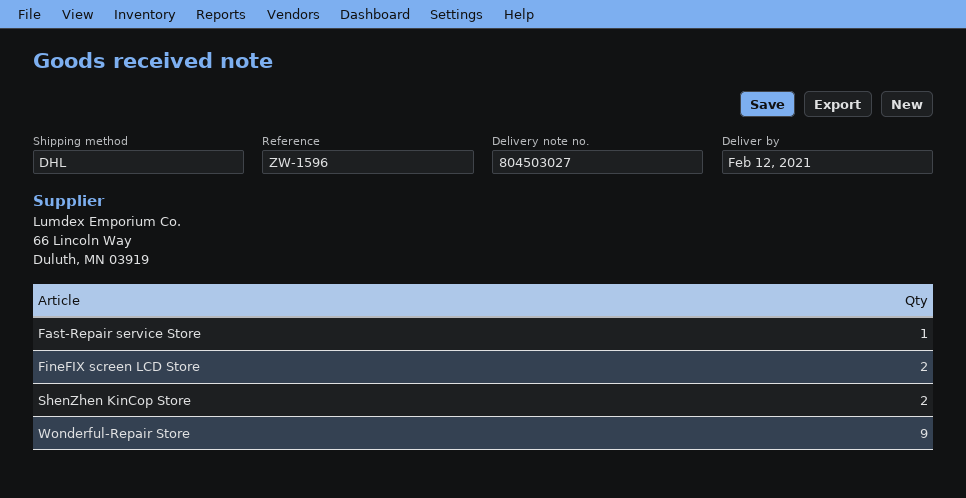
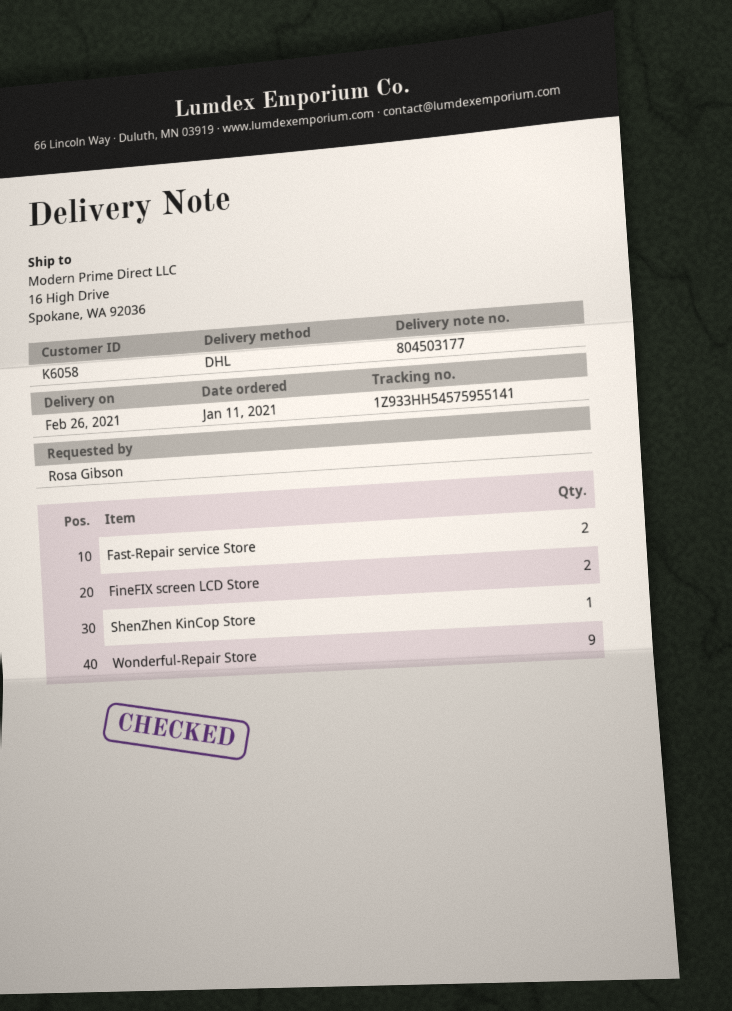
delivery note number: 804503027 -> 804503177
delivery date: 2021-02-12 -> 2021-02-26
Fast-Repair service Store: 1 -> 2
ShenZhen KinCop Store: 2 -> 1

